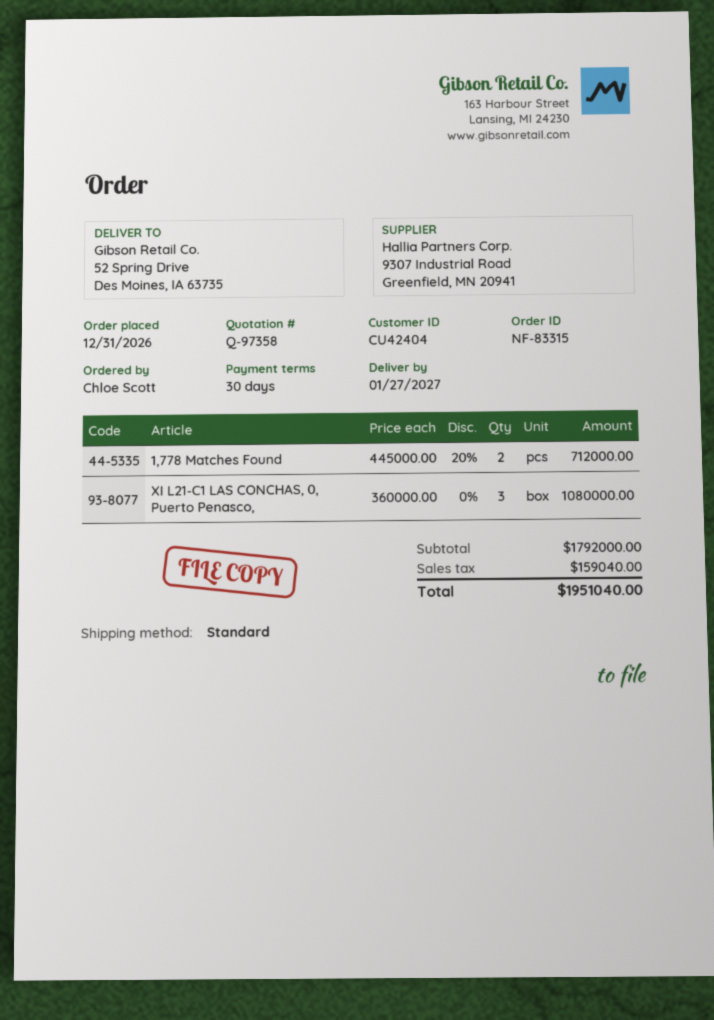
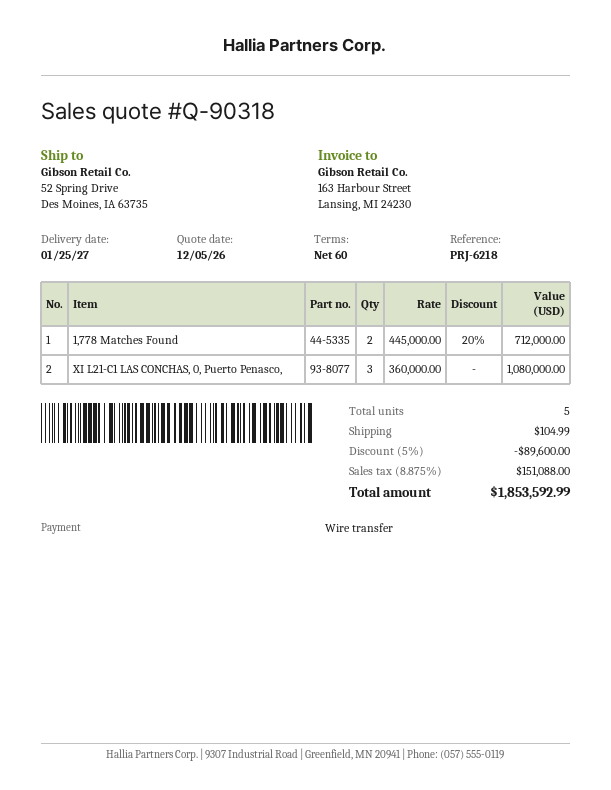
quote number: Q-97358 -> Q-90318
delivery date: 2027-01-27 -> 2027-01-25
payment terms: 30 days -> 60 days
discount: none -> 5% = 89600.00
shipping: none -> 104.99
tax: 159040.00 -> 151088.00
total: 1951040.00 -> 1853592.99

